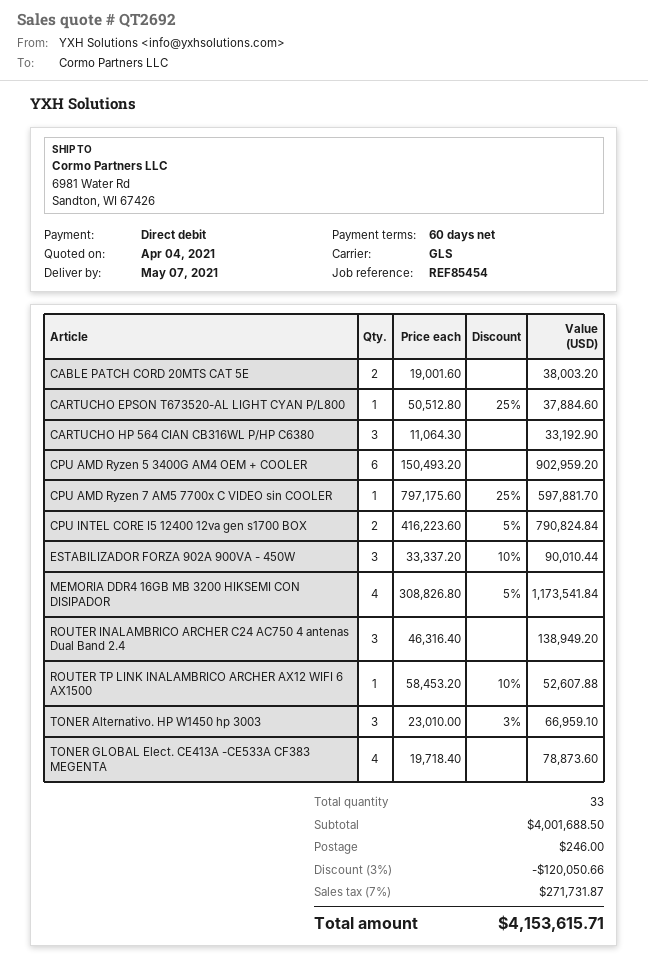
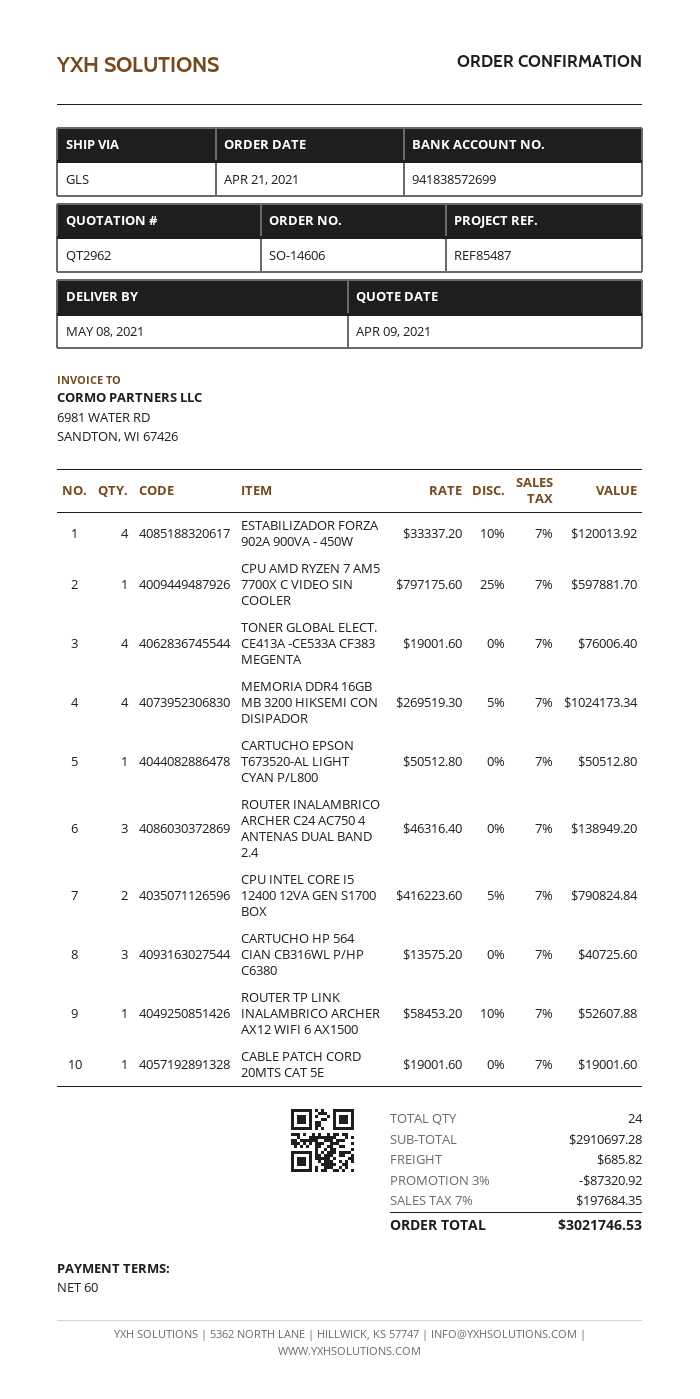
quote number: QT2692 -> QT2962
quote date: 2021-04-04 -> 2021-04-09
delivery date: 2021-05-07 -> 2021-05-08
reference: REF85454 -> REF85487
CABLE PATCH CORD 20MTS CAT 5E: 2 x 19001.60 = 38003.20 -> 1 x 19001.60 = 19001.60
CARTUCHO EPSON T673520-AL LIGHT CYAN P/L800: 1 x 50512.80 - 25% = 37884.60 -> 1 x 50512.80 = 50512.80
CARTUCHO HP 564 CIAN CB316WL P/HP C6380: 3 x 11064.30 = 33192.90 -> 3 x 13575.20 = 40725.60
CPU AMD Ryzen 5 3400G AM4 OEM + COOLER: 6 x 150493.20 = 902959.20 -> none
ESTABILIZADOR FORZA 902A 900VA - 450W: 3 x 33337.20 - 10% = 90010.44 -> 4 x 33337.20 - 10% = 120013.92
MEMORIA DDR4 16GB MB 3200 HIKSEMI CON DISIPADOR: 4 x 308826.80 - 5% = 1173541.84 -> 4 x 269519.30 - 5% = 1024173.34
TONER Alternativo. HP W1450 hp 3003: 3 x 23010.00 - 3% = 66959.10 -> none
TONER GLOBAL Elect. CE413A -CE533A CF383 MEGENTA: 4 x 19718.40 = 78873.60 -> 4 x 19001.60 = 76006.40
total quantity: 33 -> 24
subtotal: 4001688.50 -> 2910697.28
discount: 3% = 120050.66 -> 3% = 87320.92
shipping: 246.00 -> 685.82
tax: 7% = 271731.87 -> 7% = 197684.35
total: 4153615.71 -> 3021746.53

